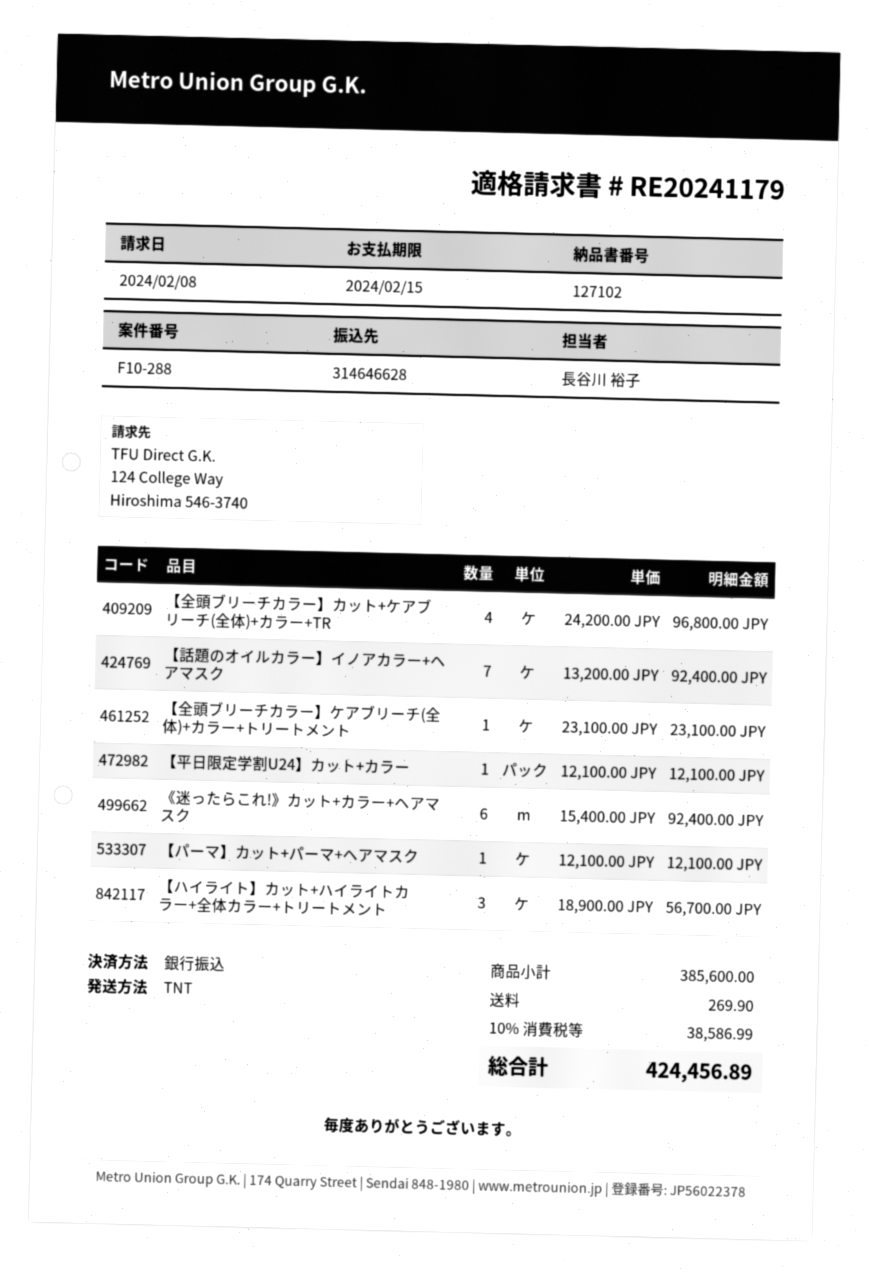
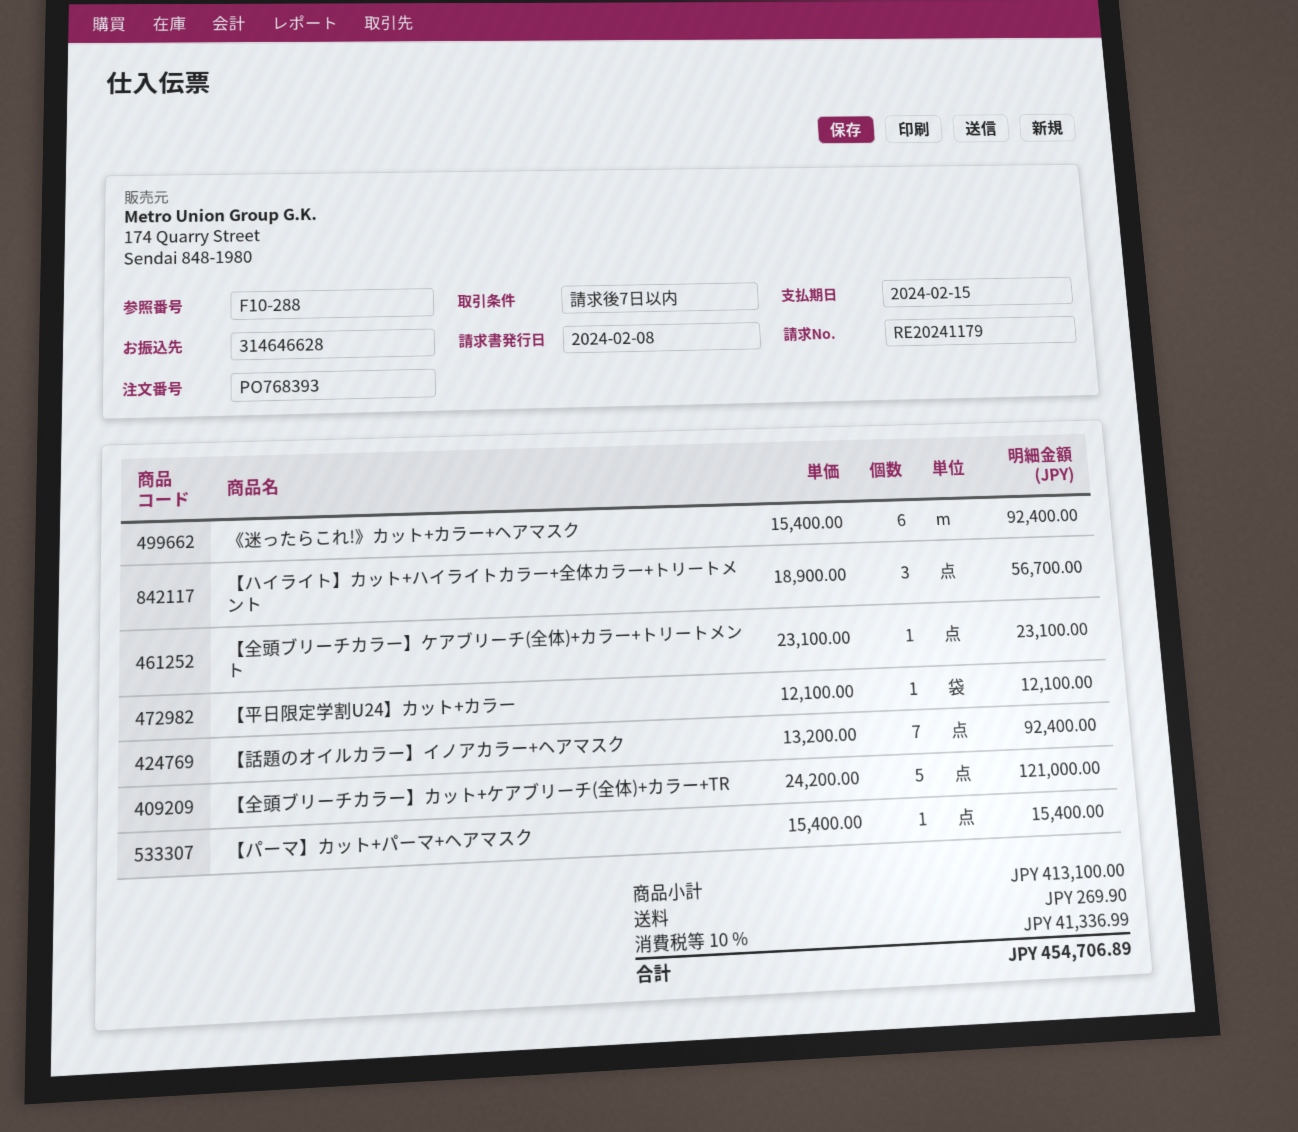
【全頭ブリーチカラー】カット+ケアブリーチ(全体)+カラー+TR: 4 x 24200.00 = 96800.00 -> 5 x 24200.00 = 121000.00
【パーマ】カット+パーマ+ヘアマスク: 1 x 12100.00 = 12100.00 -> 1 x 15400.00 = 15400.00
subtotal: 385600.00 -> 413100.00
tax: 10% = 38586.99 -> 10% = 41336.99
total: 424456.89 -> 454706.89

